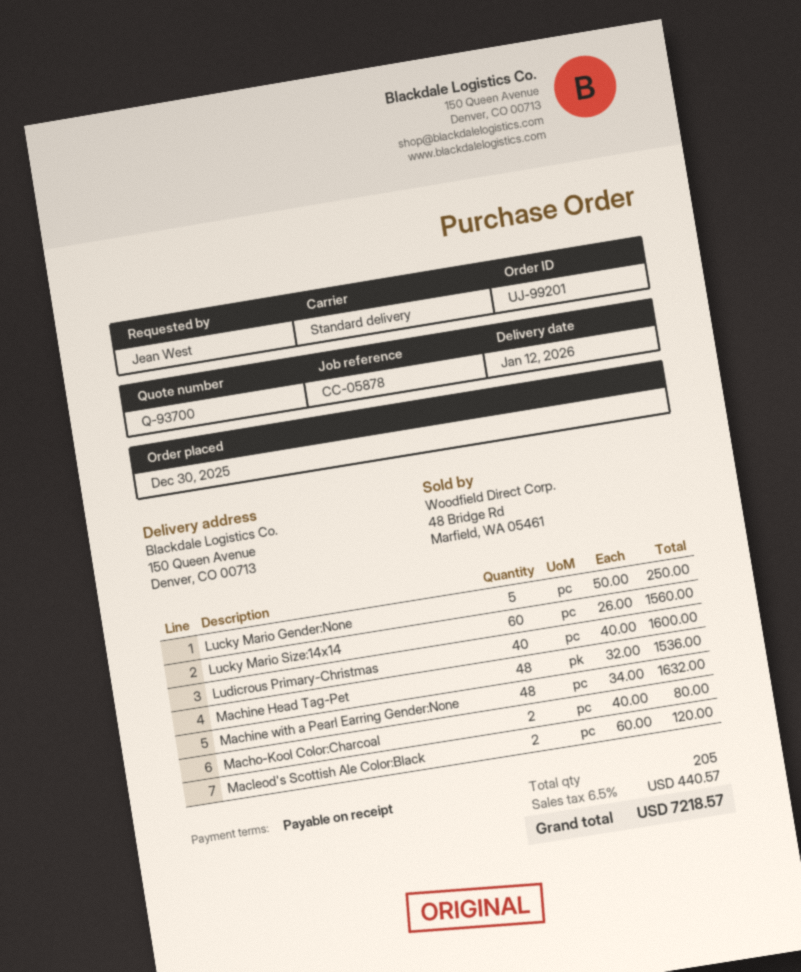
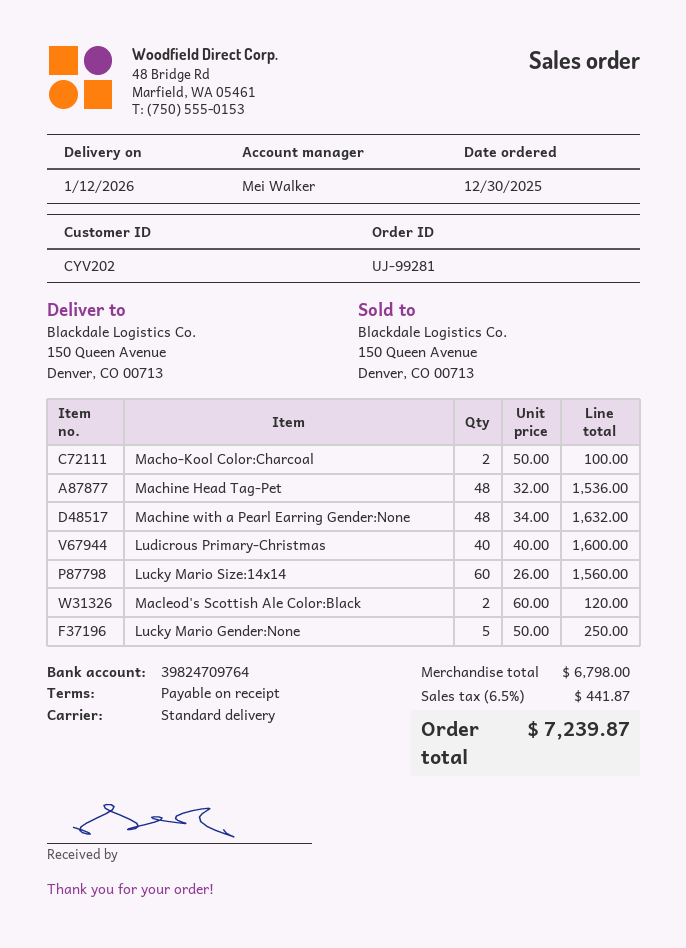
order number: UJ-99201 -> UJ-99281
Macho-Kool Color:Charcoal: 2 x 40.00 = 80.00 -> 2 x 50.00 = 100.00
tax: 6.5% = 440.57 -> 6.5% = 441.87
total: 7218.57 -> 7239.87

